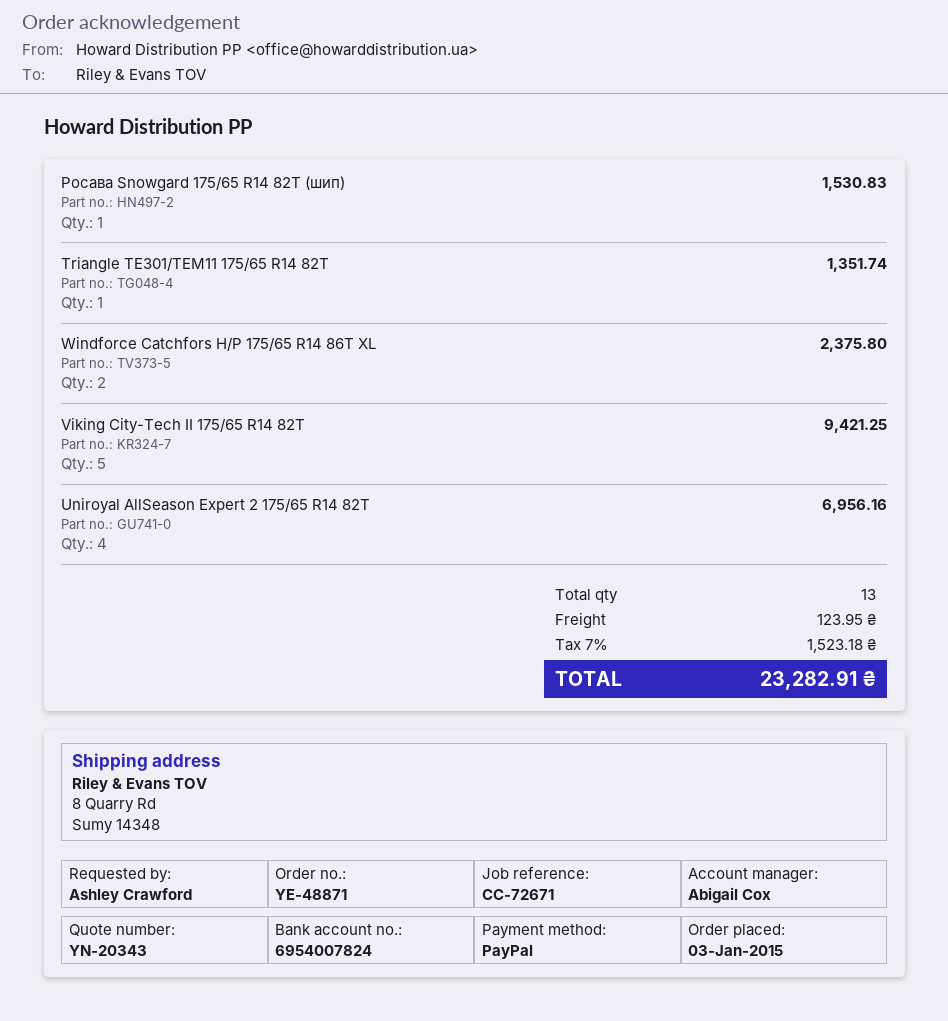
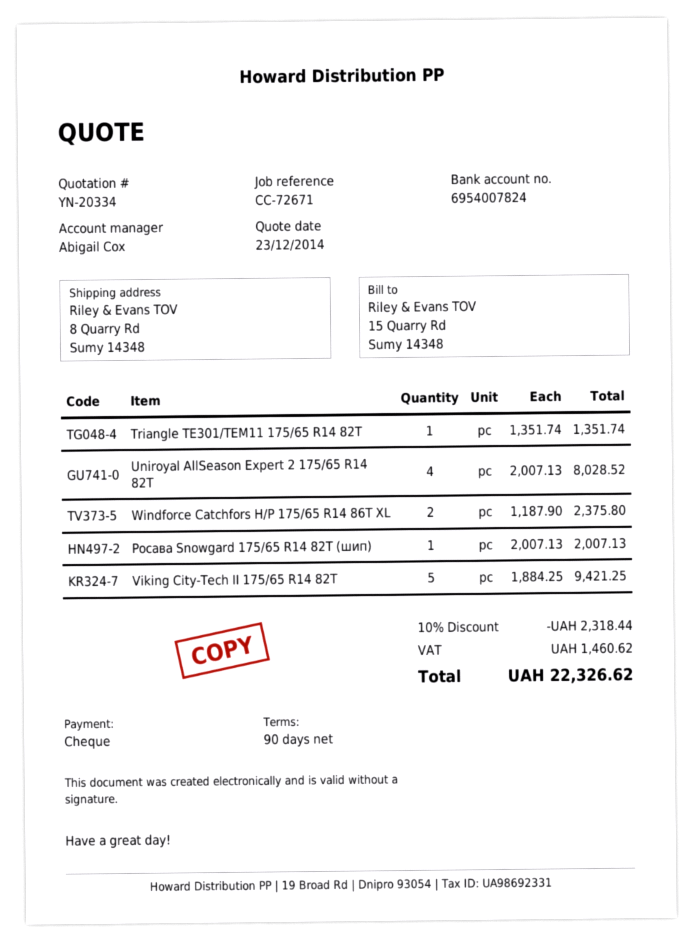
quote number: YN-20343 -> YN-20334
payment method: PayPal -> cheque
Росава Snowgard 175/65 R14 82T (шип): 1 for 1530.83 -> 1 for 2007.13
Uniroyal AllSeason Expert 2 175/65 R14 82T: 4 for 6956.16 -> 4 for 8028.52
discount: none -> 10% = 2318.44
shipping: 123.95 -> none
tax: 1523.18 -> 1460.62
total: 23282.91 -> 22326.62

